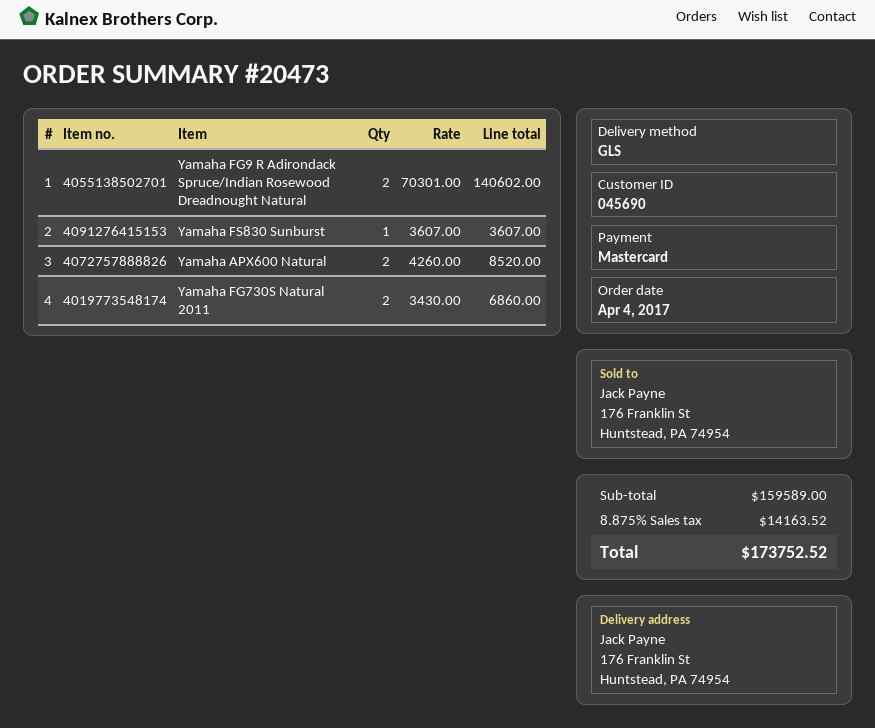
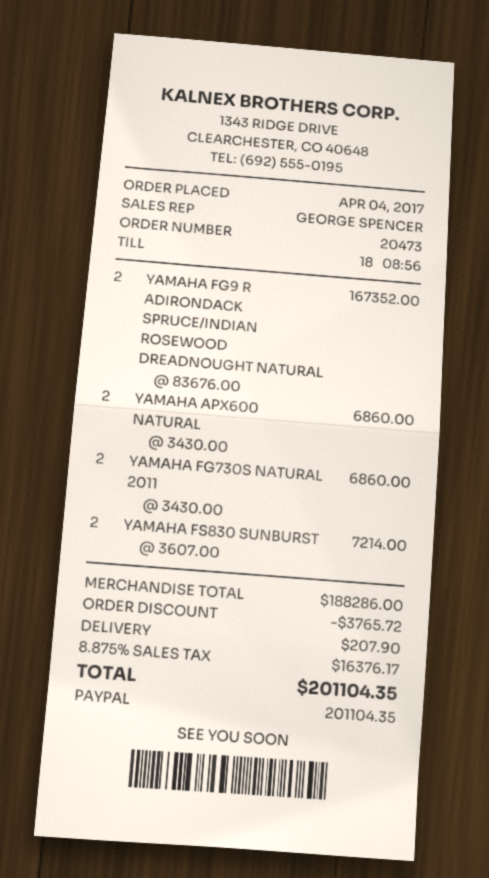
payment method: Mastercard -> PayPal
Yamaha FG9 R Adirondack Spruce/Indian Rosewood Dreadnought Natural: 2 x 70301.00 = 140602.00 -> 2 x 83676.00 = 167352.00
Yamaha FS830 Sunburst: 1 x 3607.00 = 3607.00 -> 2 x 3607.00 = 7214.00
Yamaha APX600 Natural: 2 x 4260.00 = 8520.00 -> 2 x 3430.00 = 6860.00
subtotal: 159589.00 -> 188286.00
discount: none -> 3765.72
shipping: none -> 207.90
tax: 8.875% = 14163.52 -> 8.875% = 16376.17
total: 173752.52 -> 201104.35

